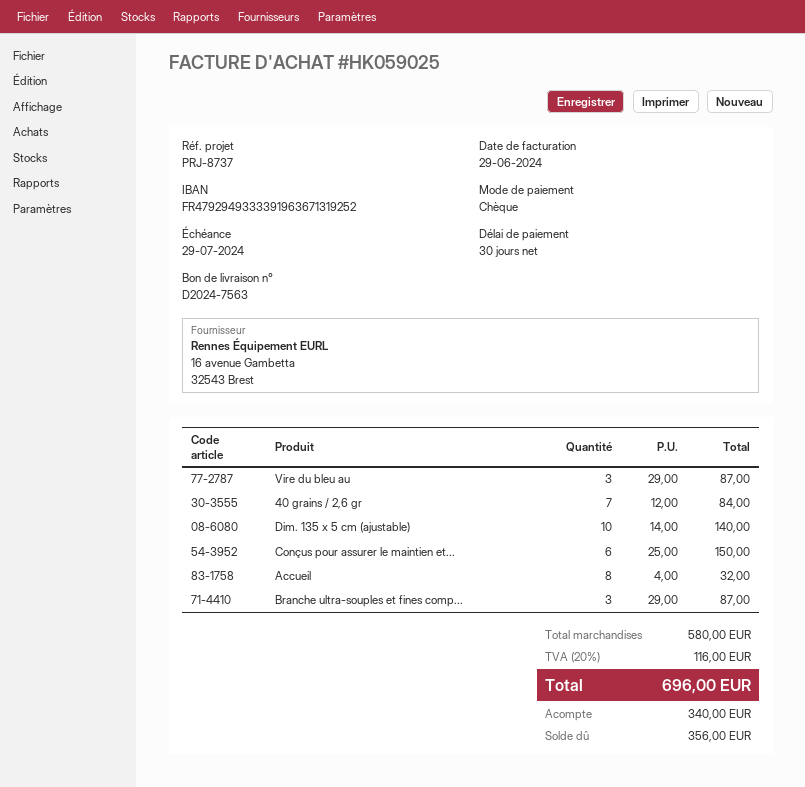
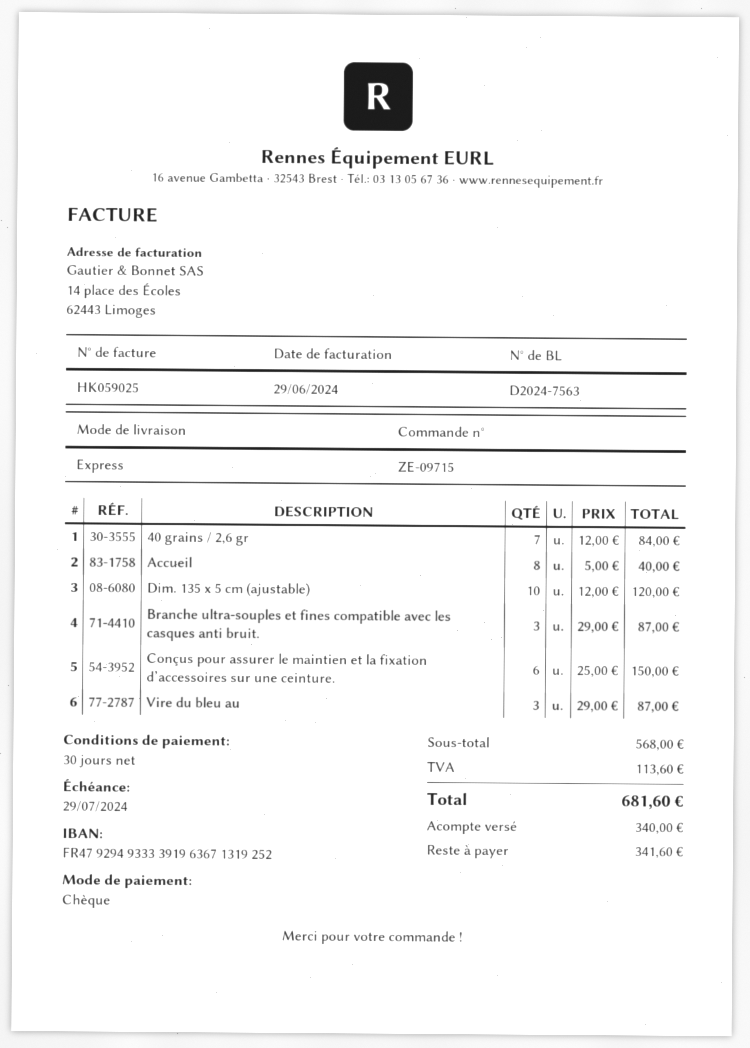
Dim. 135 x 5 cm (ajustable): 10 x 14.00 = 140.00 -> 10 x 12.00 = 120.00
Accueil: 8 x 4.00 = 32.00 -> 8 x 5.00 = 40.00
subtotal: 580.00 -> 568.00
tax: 116.00 -> 113.60
total: 696.00 -> 681.60
balance: 356.00 -> 341.60

